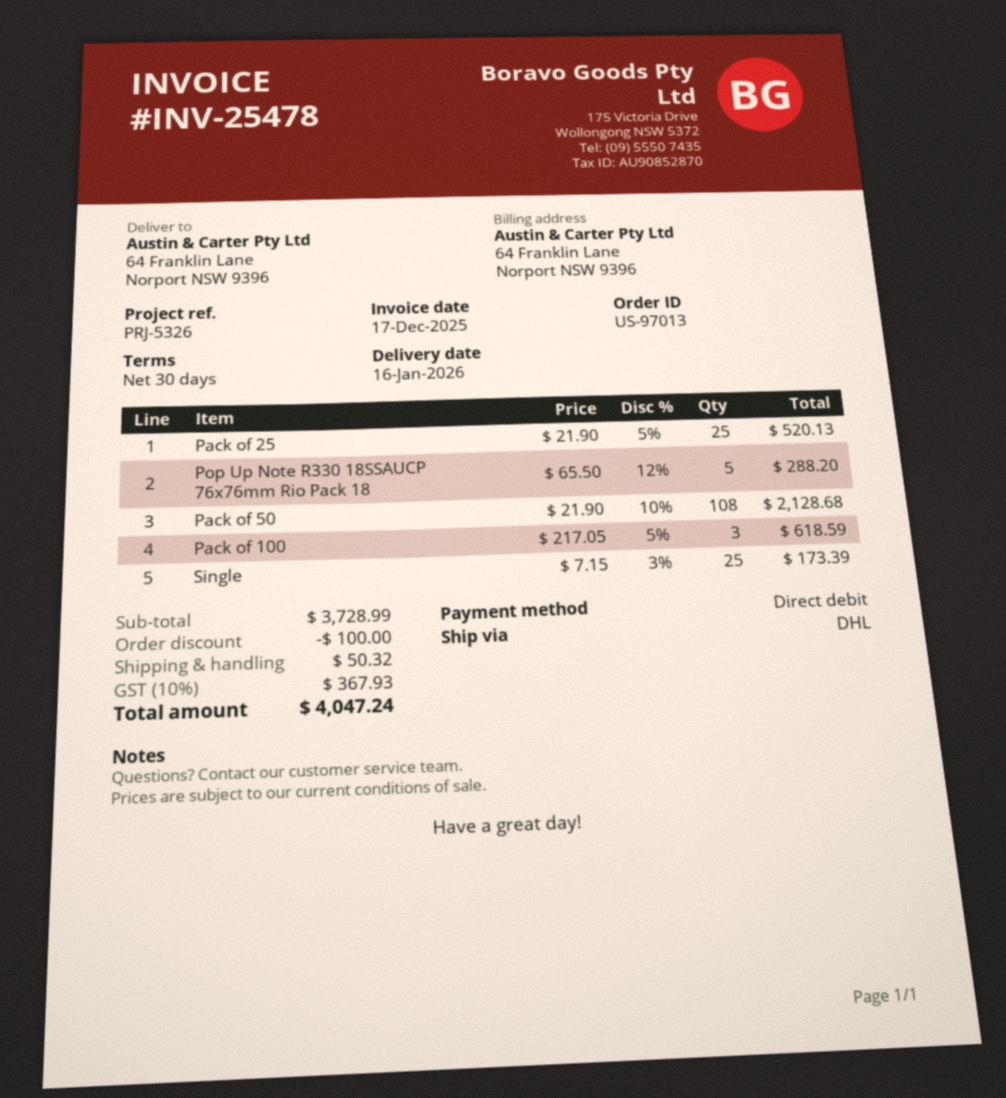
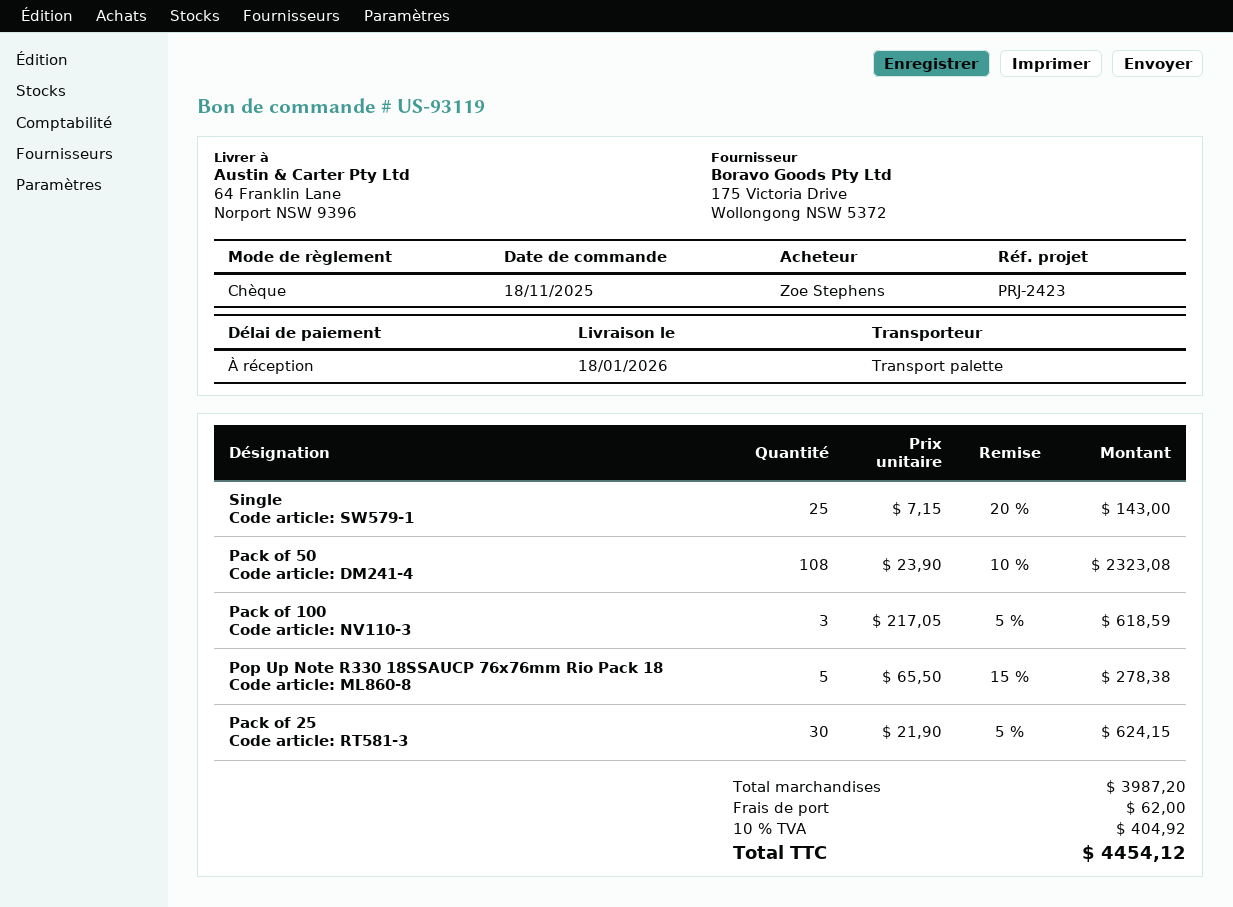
order number: US-97013 -> US-93119
delivery date: 2026-01-16 -> 2026-01-18
payment terms: 30 days -> on receipt
reference: PRJ-5326 -> PRJ-2423
payment method: direct debit -> cheque
shipping method: DHL -> pallet freight
Pack of 25: 25 x 21.90 - 5% = 520.13 -> 30 x 21.90 - 5% = 624.15
Pop Up Note R330 18SSAUCP 76x76mm Rio Pack 18: 5 x 65.50 - 12% = 288.20 -> 5 x 65.50 - 15% = 278.38
Pack of 50: 108 x 21.90 - 10% = 2128.68 -> 108 x 23.90 - 10% = 2323.08
Single: 25 x 7.15 - 3% = 173.39 -> 25 x 7.15 - 20% = 143.00
subtotal: 3728.99 -> 3987.20
discount: 100.00 -> none
shipping: 50.32 -> 62.00
tax: 10% = 367.93 -> 10% = 404.92
total: 4047.24 -> 4454.12

